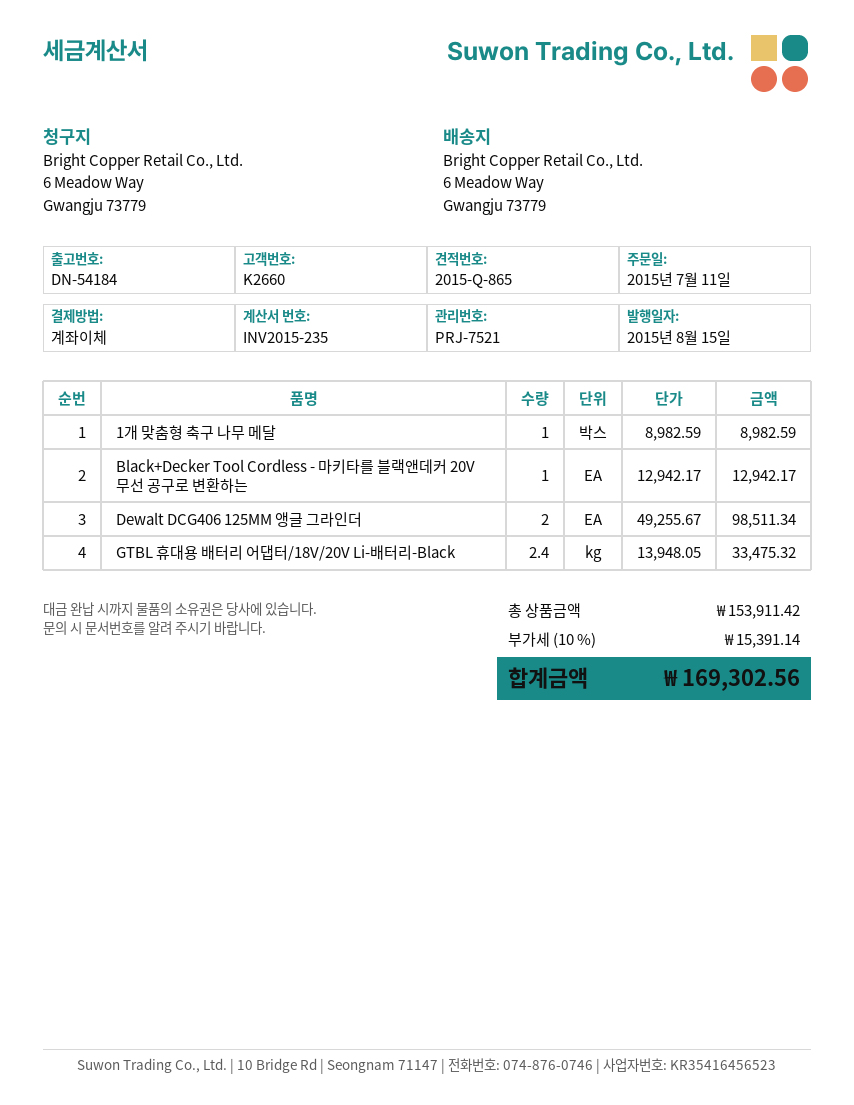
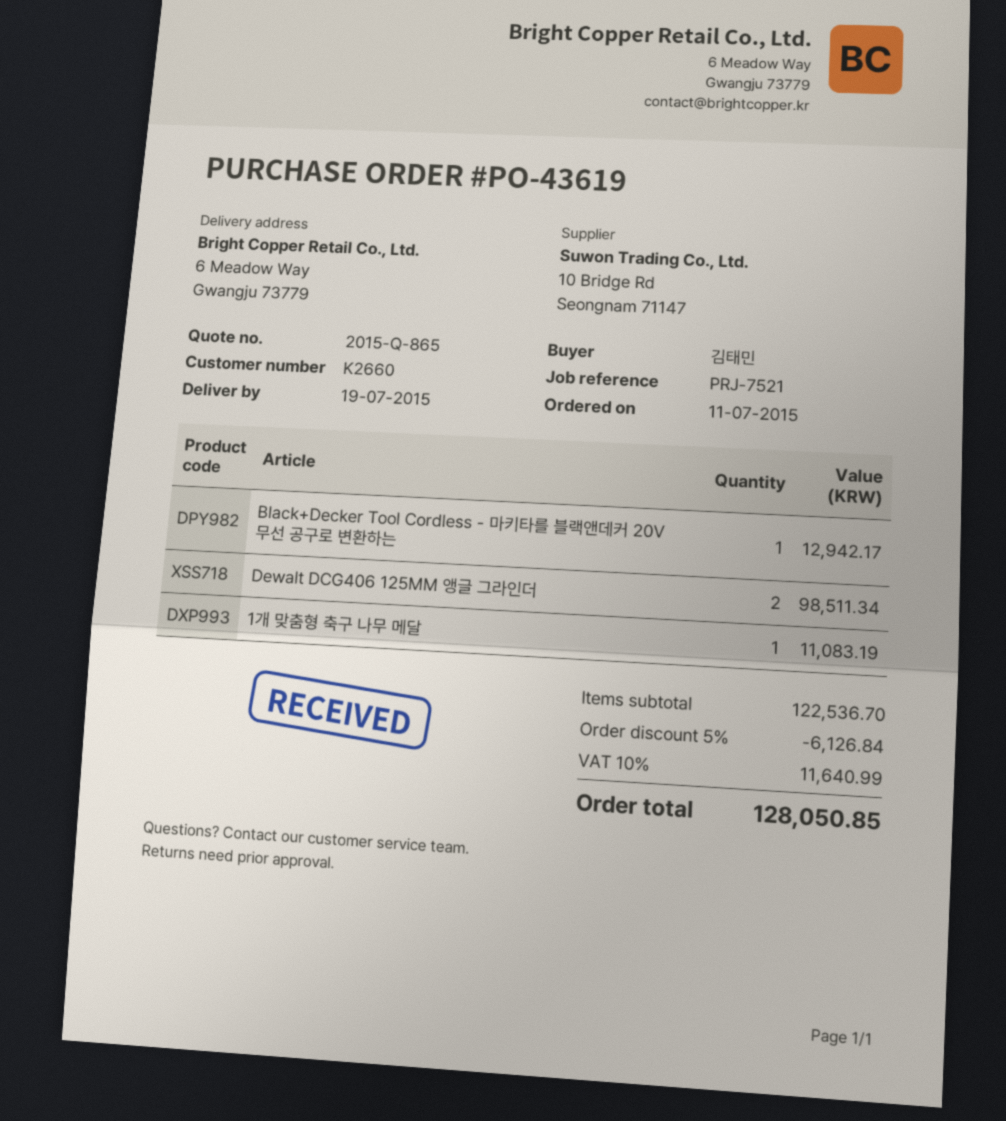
1개 맞춤형 축구 나무 메달: 1 for 8982.59 -> 1 for 11083.19
GTBL 휴대용 배터리 어댑터/18V/20V Li-배터리-Black: 2.4 for 33475.32 -> none
subtotal: 153911.42 -> 122536.70
discount: none -> 5% = 6126.84
tax: 10% = 15391.14 -> 10% = 11640.99
total: 169302.56 -> 128050.85

